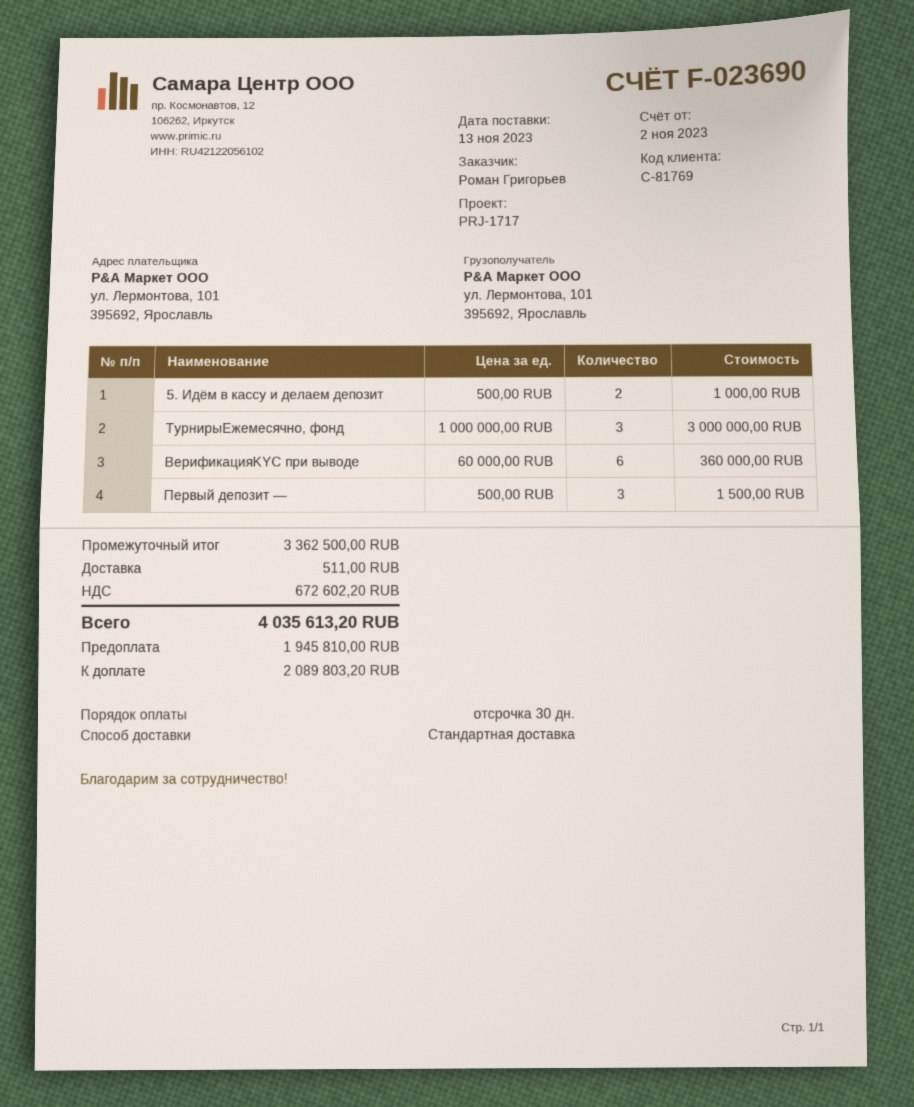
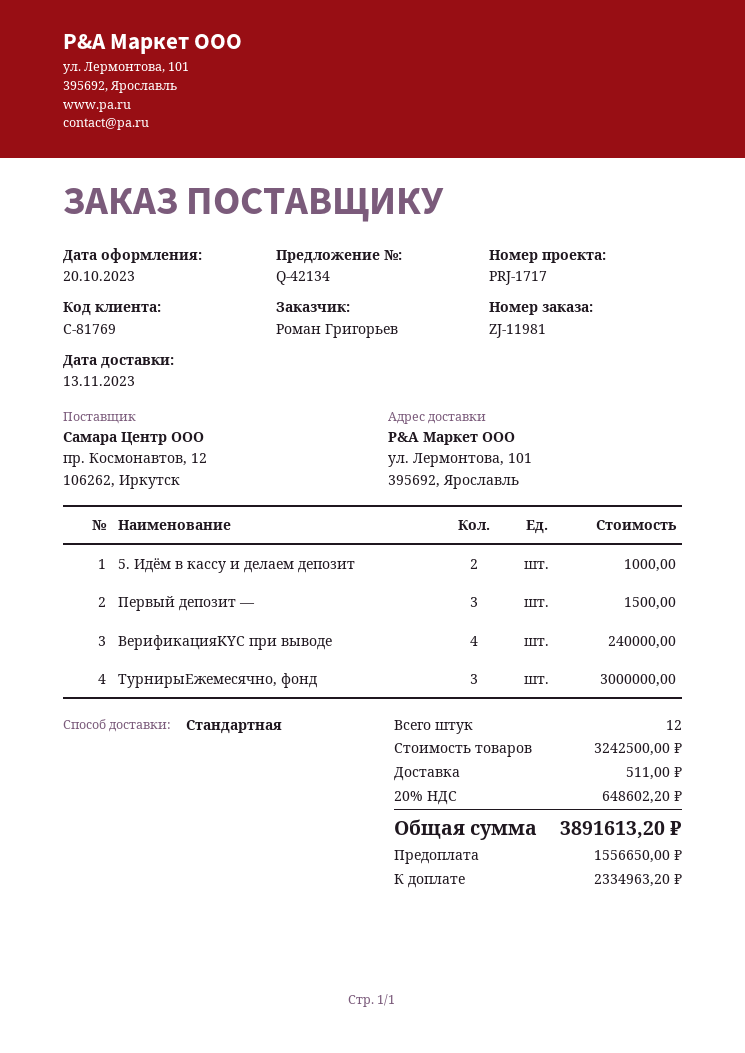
ВерификацияKYC при выводе: 6 for 360000.00 -> 4 for 240000.00
subtotal: 3362500.00 -> 3242500.00
tax: 672602.20 -> 648602.20
total: 4035613.20 -> 3891613.20
deposit: 1945810.00 -> 1556650.00
balance: 2089803.20 -> 2334963.20

